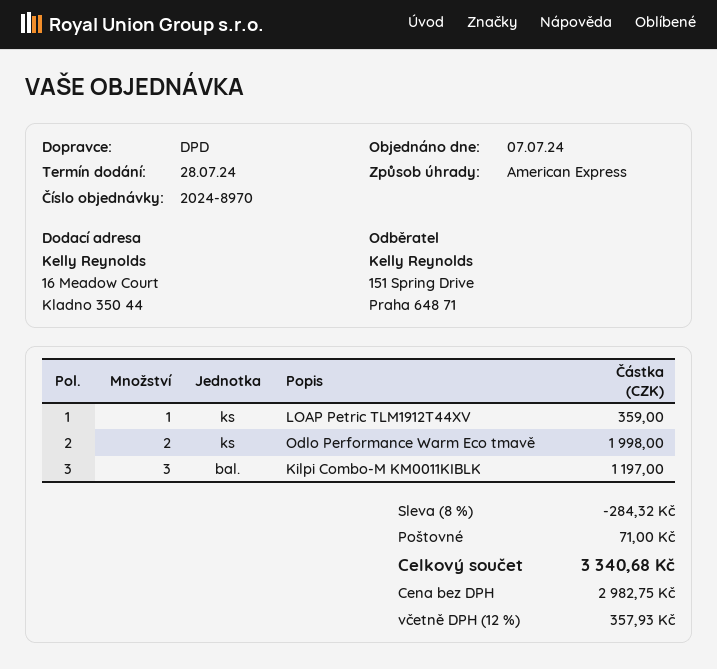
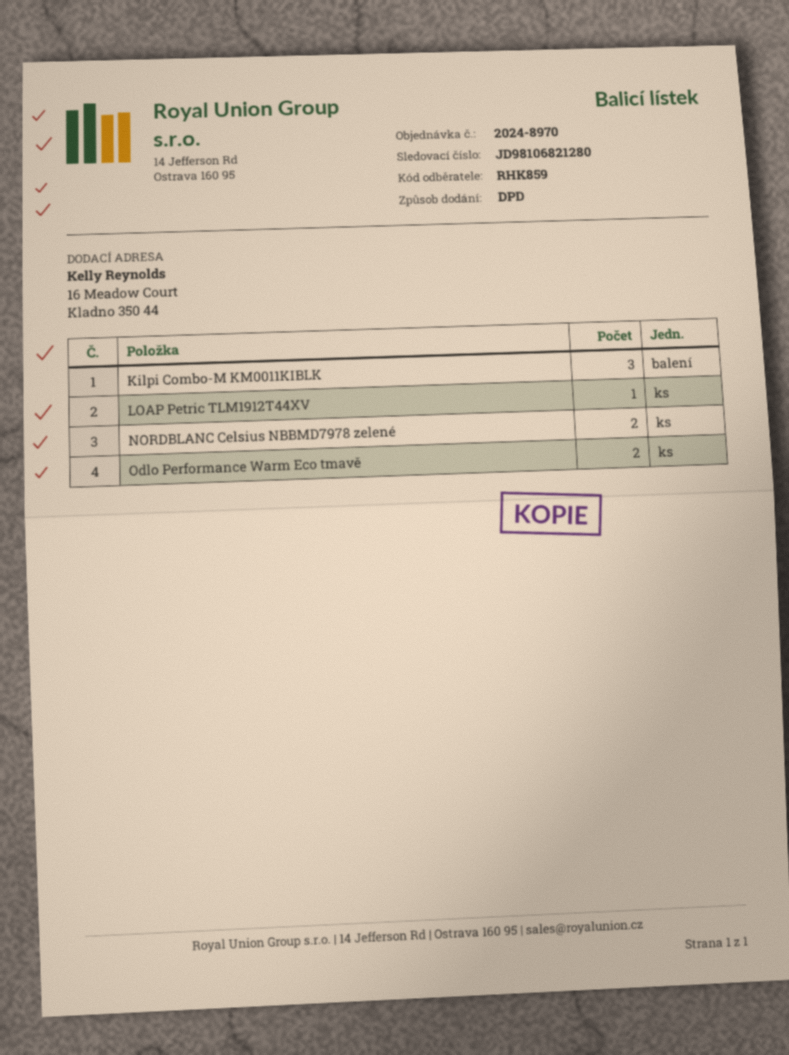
NORDBLANC Celsius NBBMD7978 zelené: none -> 2

